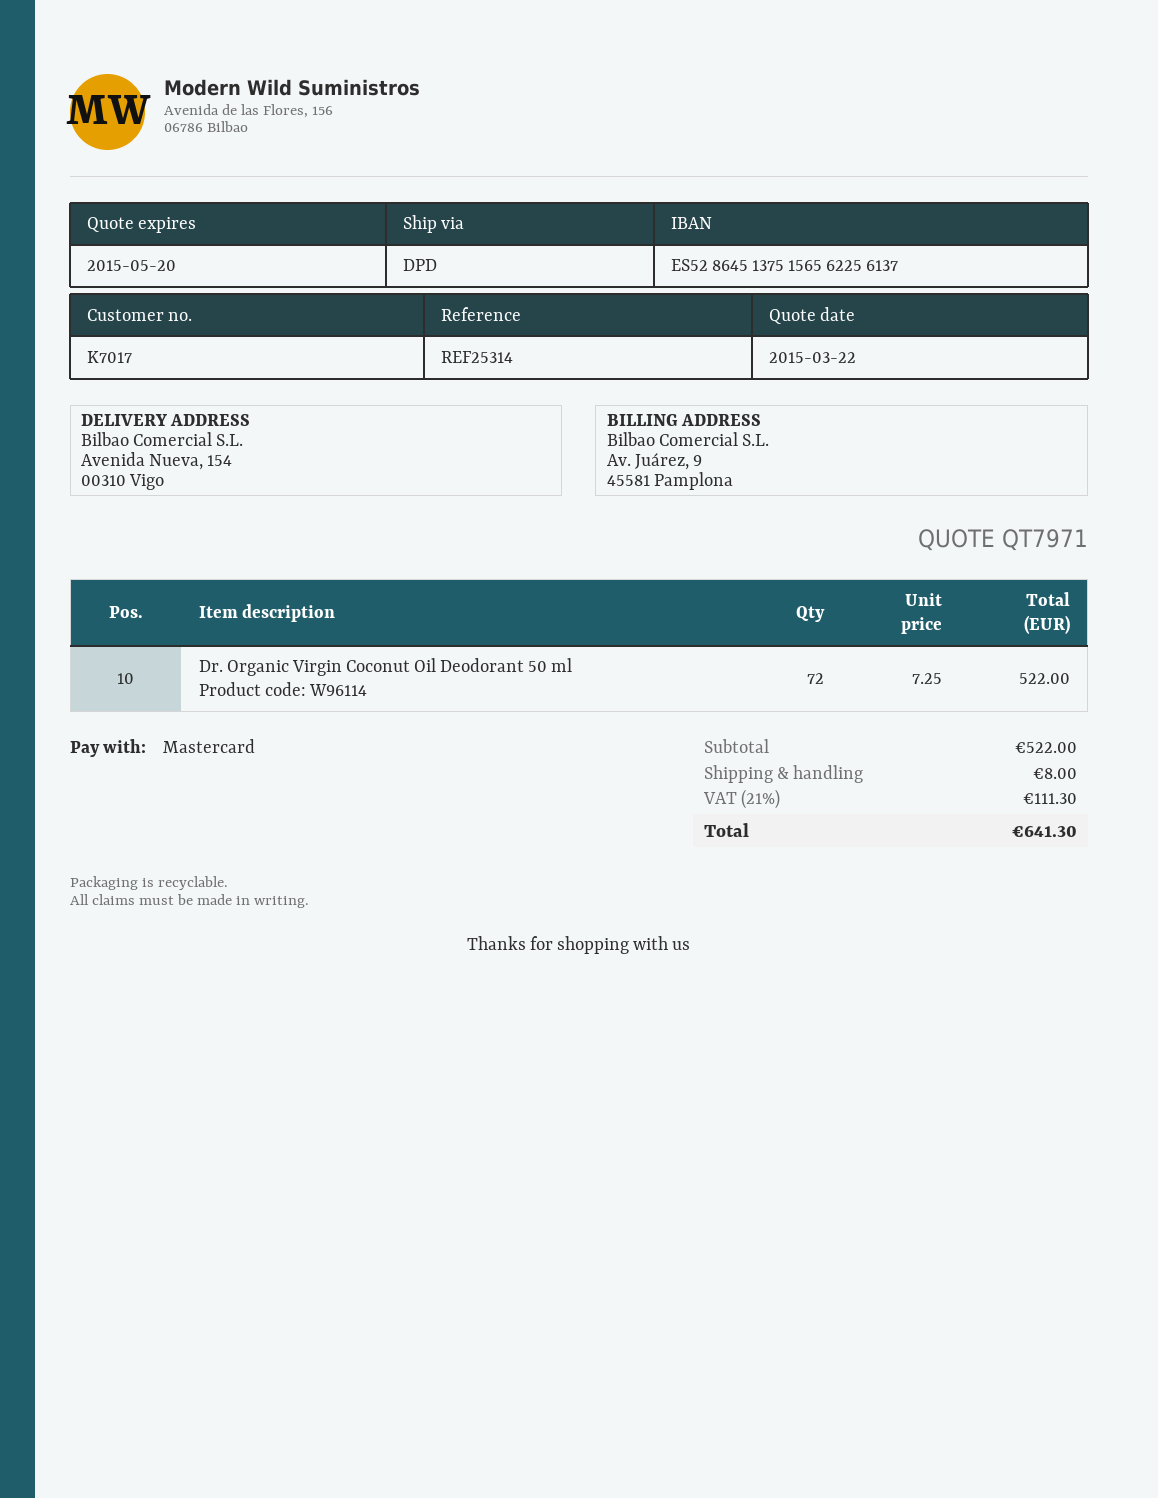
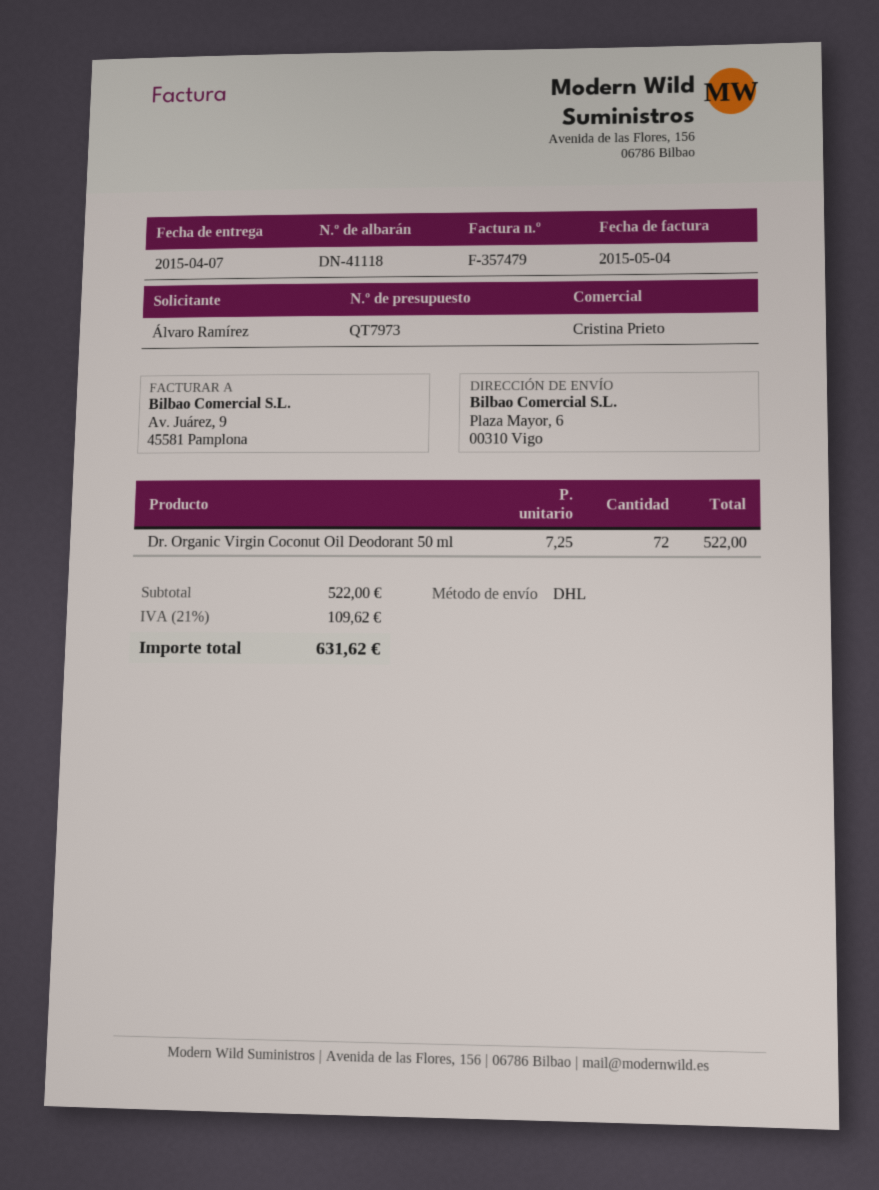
quote number: QT7971 -> QT7973
shipping method: DPD -> DHL
ship to: Avenida Nueva, 154, 00310 Vigo -> Plaza Mayor, 6, 00310 Vigo
shipping: 8.00 -> none
tax: 21% = 111.30 -> 21% = 109.62
total: 641.30 -> 631.62

